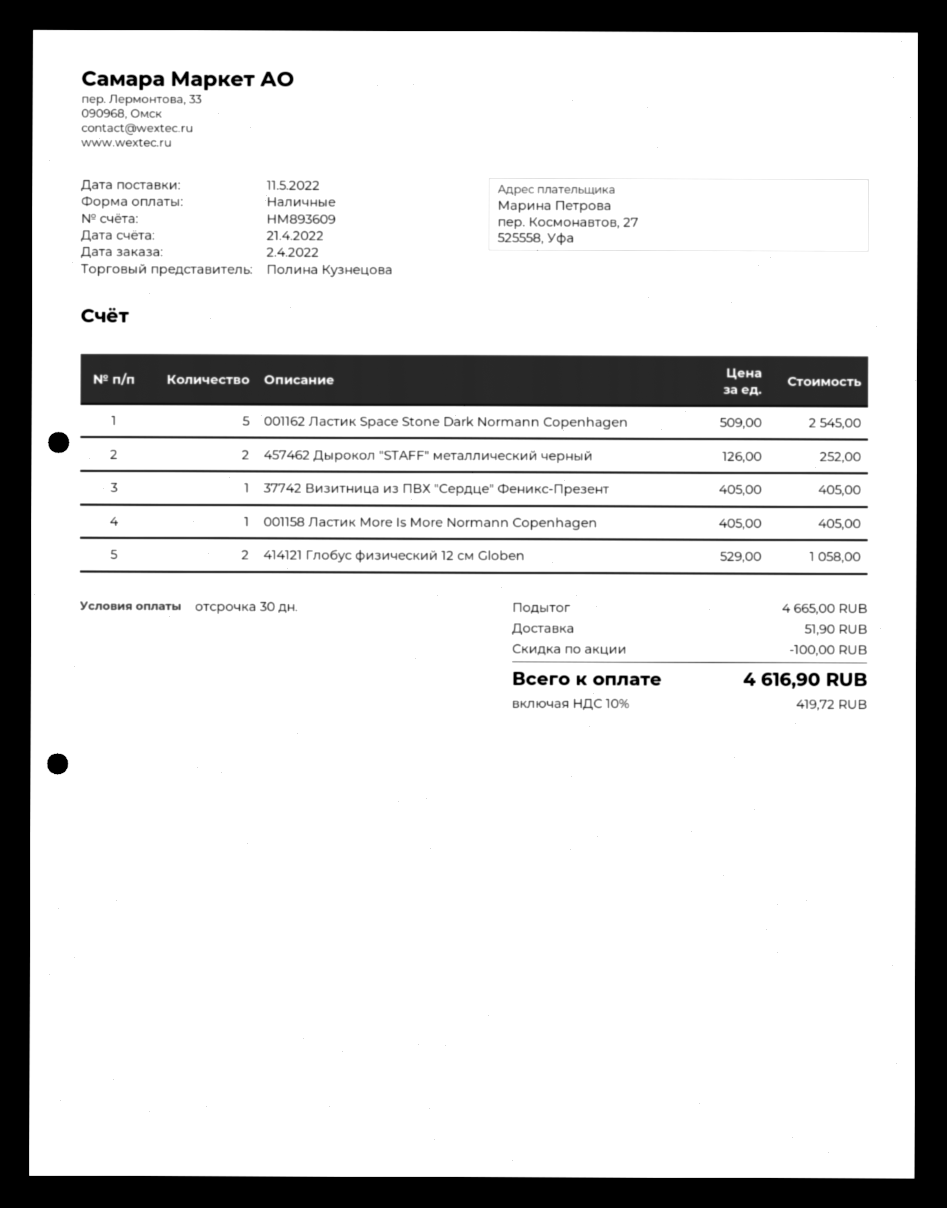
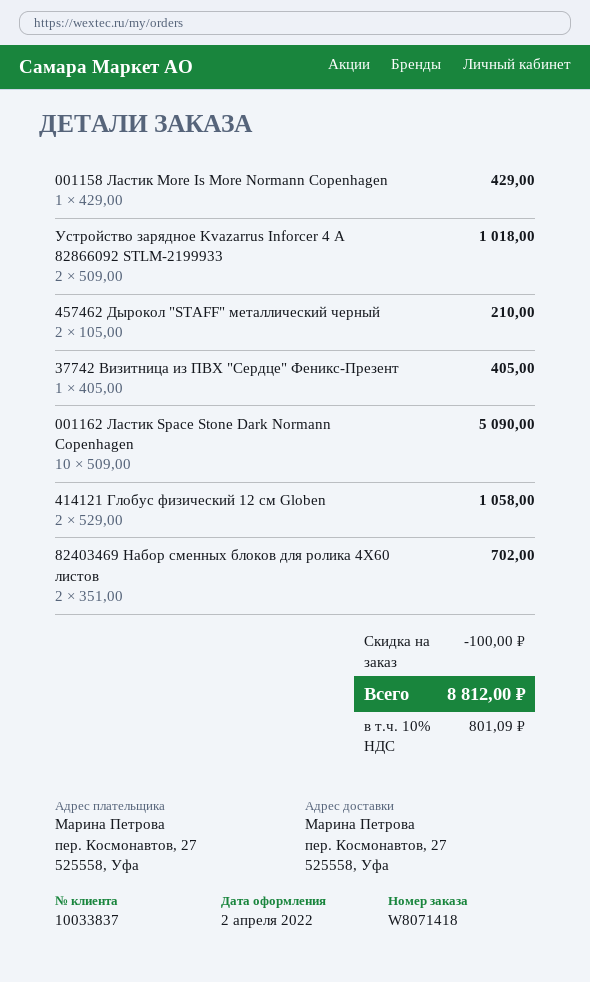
001162 Ластик Space Stone Dark Normann Copenhagen: 5 x 509.00 = 2545.00 -> 10 x 509.00 = 5090.00
457462 Дырокол "STAFF" металлический черный: 2 x 126.00 = 252.00 -> 2 x 105.00 = 210.00
001158 Ластик More Is More Normann Copenhagen: 1 x 405.00 = 405.00 -> 1 x 429.00 = 429.00
Устройство зарядное Kvazarrus Inforcer 4 A 82866092 STLM-2199933: none -> 2 x 509.00 = 1018.00
82403469 Набор сменных блоков для ролика 4Х60 листов: none -> 2 x 351.00 = 702.00
shipping: 51.90 -> none
tax: 10% = 419.72 -> 10% = 801.09
total: 4616.90 -> 8812.00

